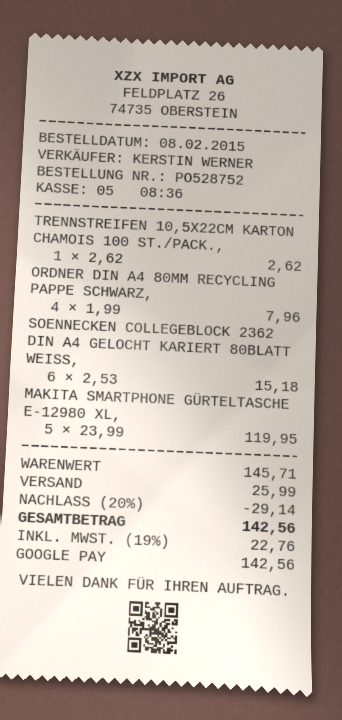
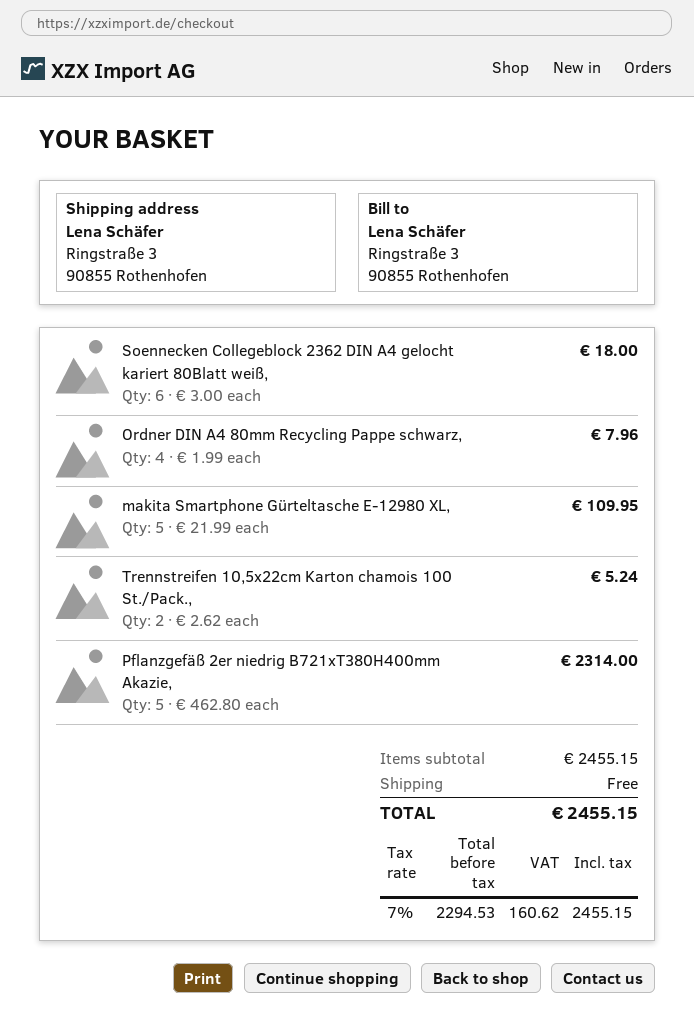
TRENNSTREIFEN 10,5X22CM KARTON CHAMOIS 100 ST./PACK.,: 1 x 2.62 = 2.62 -> 2 x 2.62 = 5.24
SOENNECKEN COLLEGEBLOCK 2362 DIN A4 GELOCHT KARIERT 80BLATT WEISS,: 6 x 2.53 = 15.18 -> 6 x 3.00 = 18.00
MAKITA SMARTPHONE GÜRTELTASCHE E-12980 XL,: 5 x 23.99 = 119.95 -> 5 x 21.99 = 109.95
Pflanzgefäß 2er niedrig B721xT380H400mm Akazie,: none -> 5 x 462.80 = 2314.00
subtotal: 145.71 -> 2455.15
discount: 20% = 29.14 -> none
shipping: 25.99 -> 0.00
tax: 19% = 22.76 -> 7% = 160.62
total: 142.56 -> 2455.15

